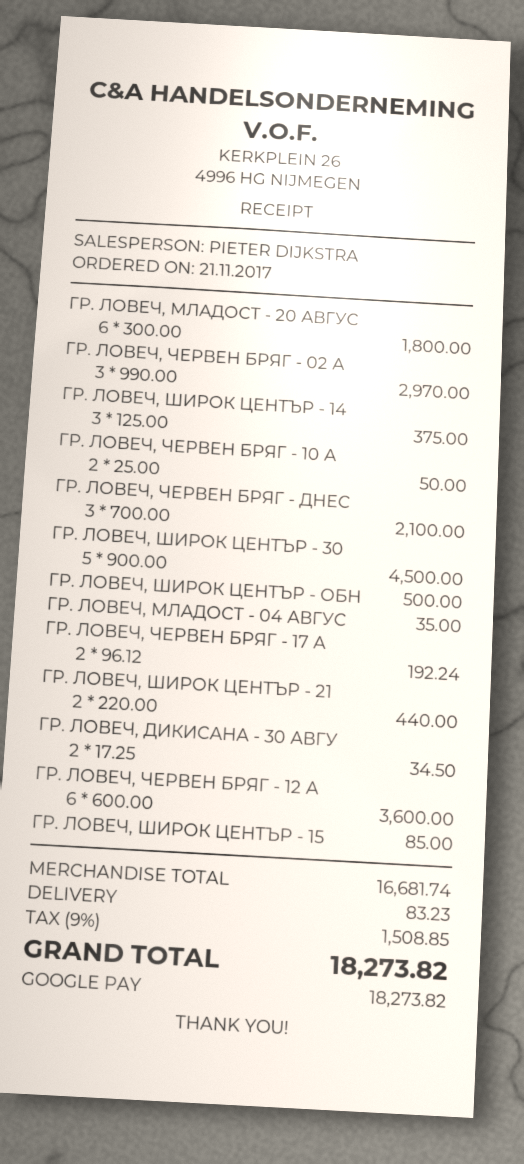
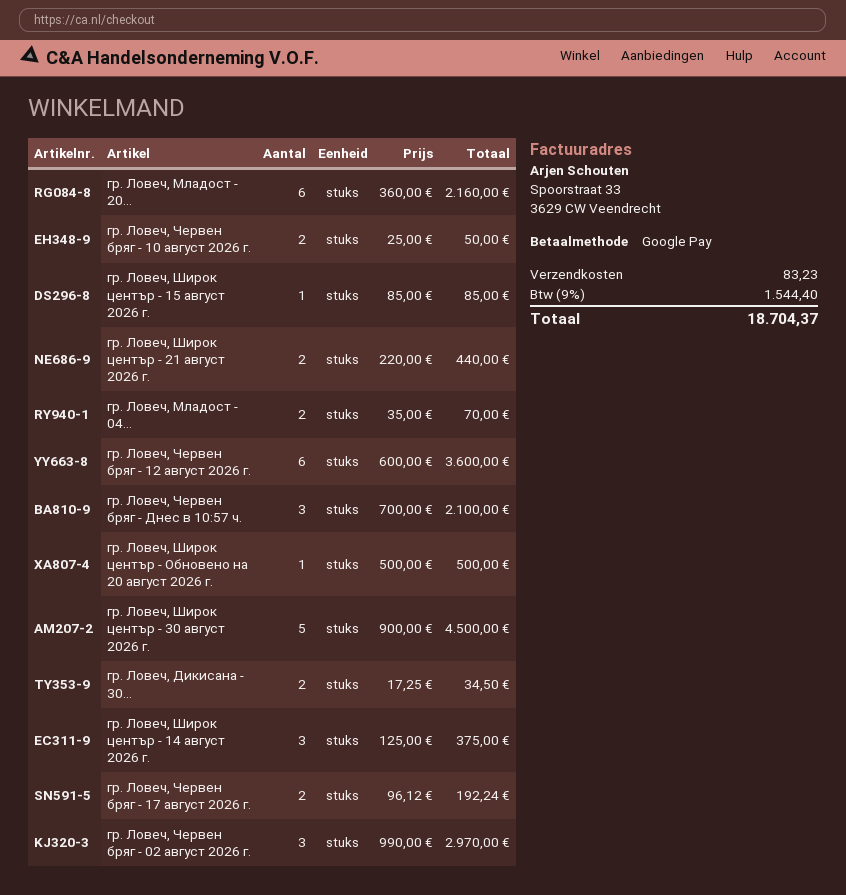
ГР. ЛОВЕЧ, МЛАДОСТ - 20 АВГУС: 6 x 300.00 = 1800.00 -> 6 x 360.00 = 2160.00
ГР. ЛОВЕЧ, МЛАДОСТ - 04 АВГУС: 1 x 35.00 = 35.00 -> 2 x 35.00 = 70.00
tax: 9% = 1508.85 -> 9% = 1544.40
total: 18273.82 -> 18704.37

